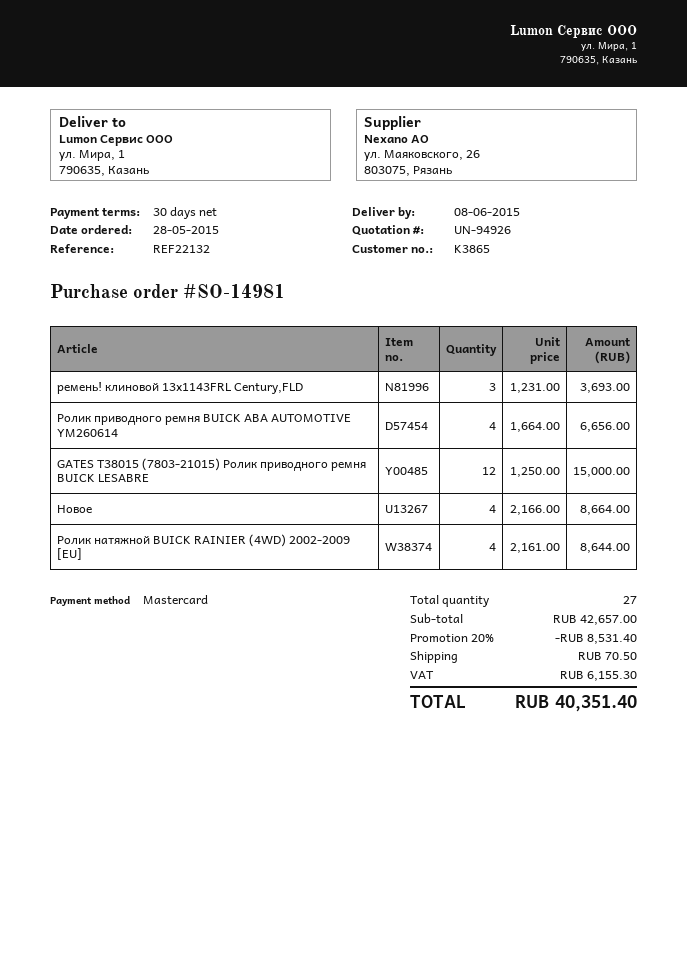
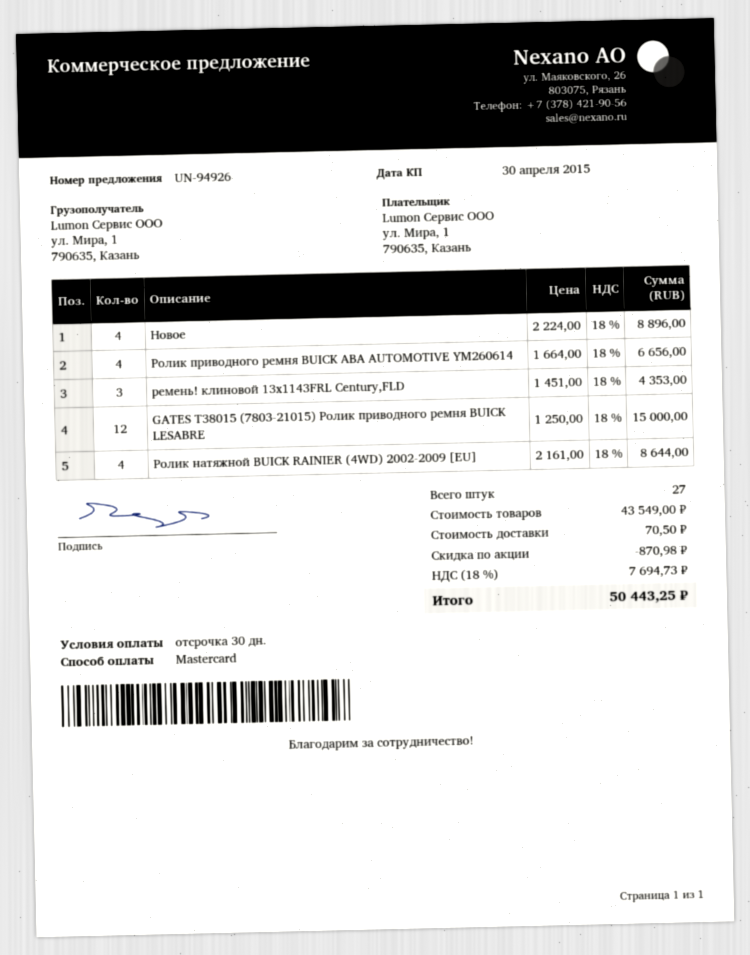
ремень! клиновой 13x1143FRL Century,FLD: 3 x 1231.00 = 3693.00 -> 3 x 1451.00 = 4353.00
Новое: 4 x 2166.00 = 8664.00 -> 4 x 2224.00 = 8896.00
subtotal: 42657.00 -> 43549.00
discount: 8531.40 -> 870.98
tax: 6155.30 -> 7694.73
total: 40351.40 -> 50443.25

